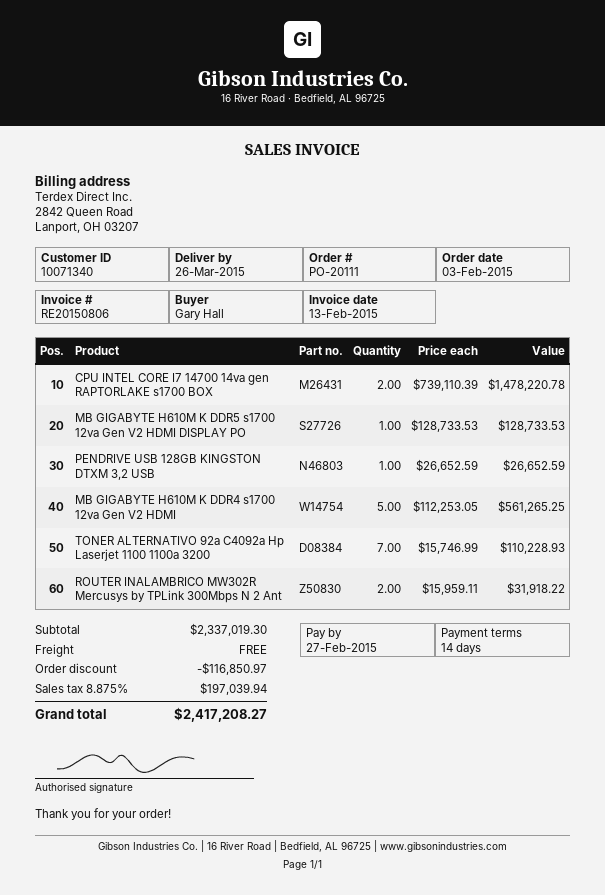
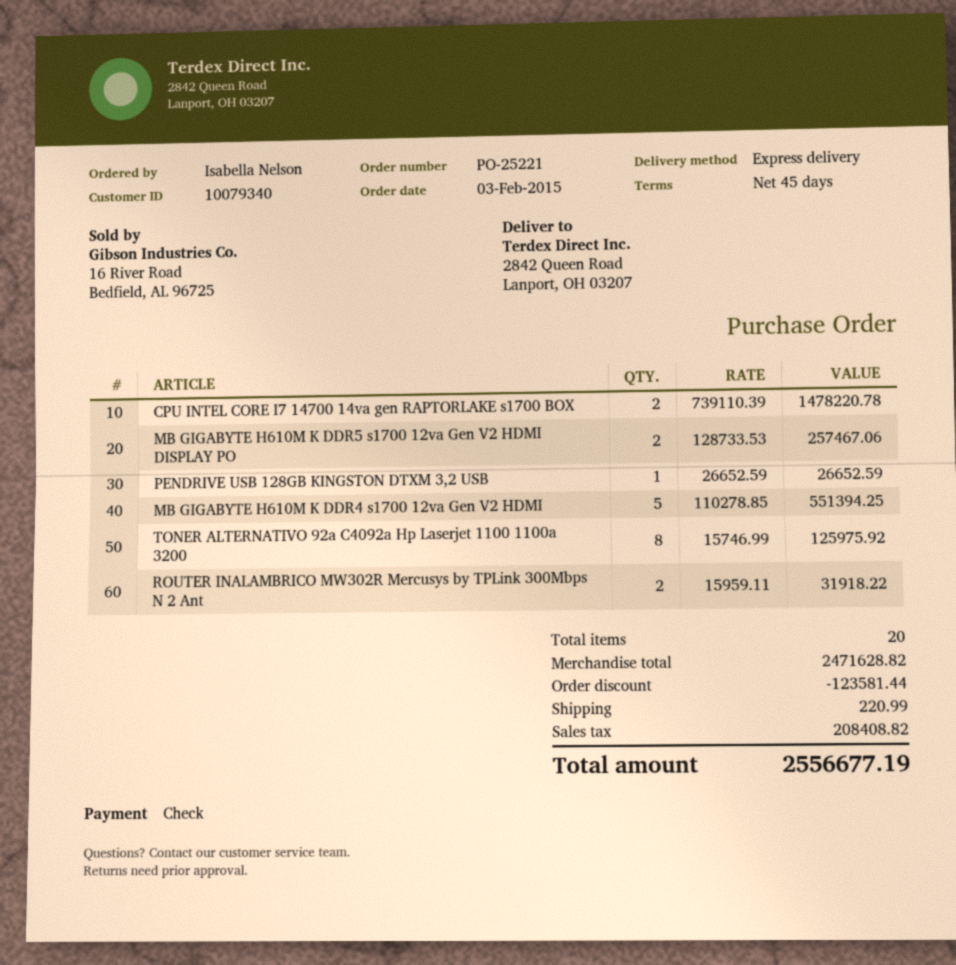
order number: PO-20111 -> PO-25221
payment terms: 14 days -> 45 days
customer number: 10071340 -> 10079340
ordered by: Gary Hall -> Isabella Nelson
MB GIGABYTE H610M K DDR5 s1700 12va Gen V2 HDMI DISPLAY PO: 1 x 128733.53 = 128733.53 -> 2 x 128733.53 = 257467.06
MB GIGABYTE H610M K DDR4 s1700 12va Gen V2 HDMI: 5 x 112253.05 = 561265.25 -> 5 x 110278.85 = 551394.25
TONER ALTERNATIVO 92a C4092a Hp Laserjet 1100 1100a 3200: 7 x 15746.99 = 110228.93 -> 8 x 15746.99 = 125975.92
subtotal: 2337019.30 -> 2471628.82
discount: 116850.97 -> 123581.44
shipping: 0.00 -> 220.99
tax: 197039.94 -> 208408.82
total: 2417208.27 -> 2556677.19

